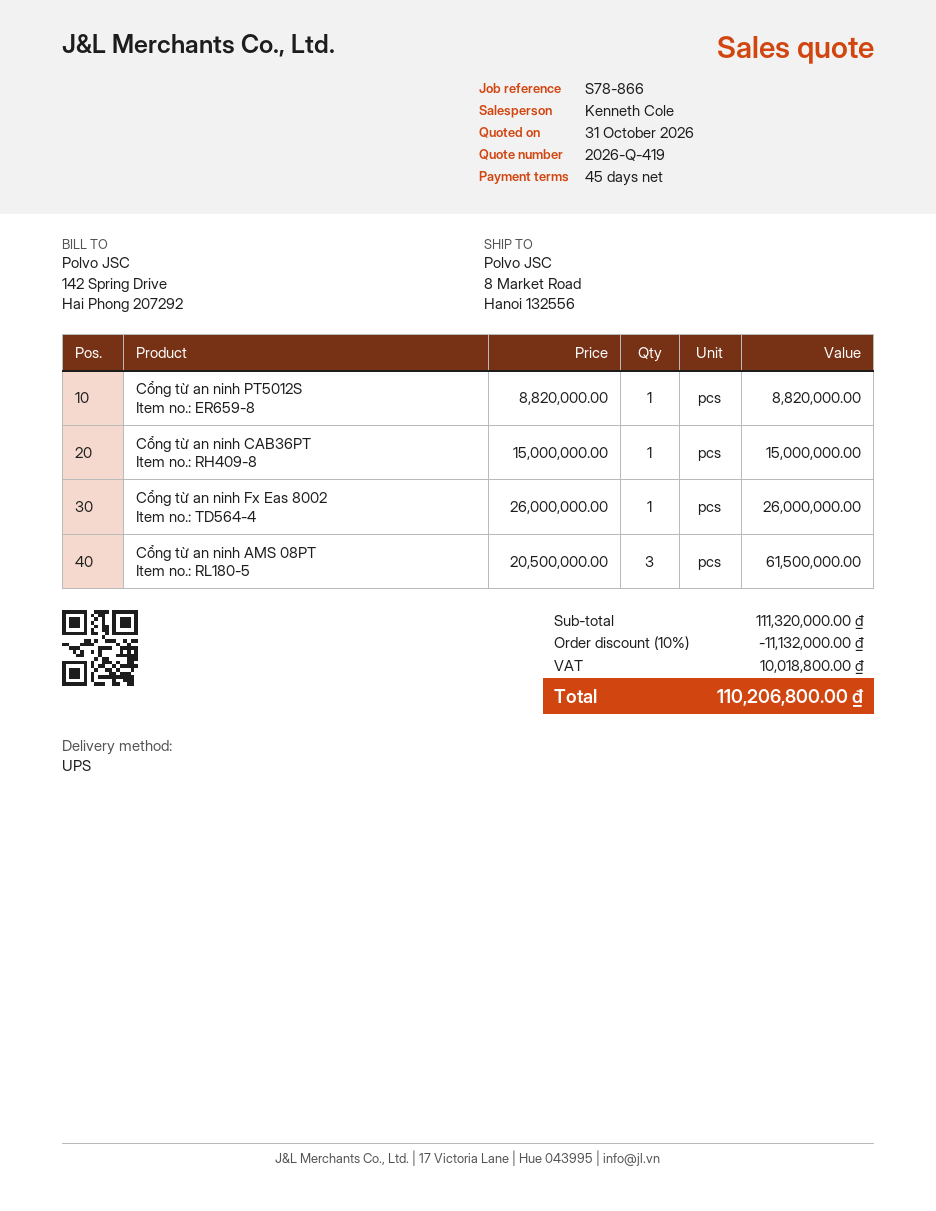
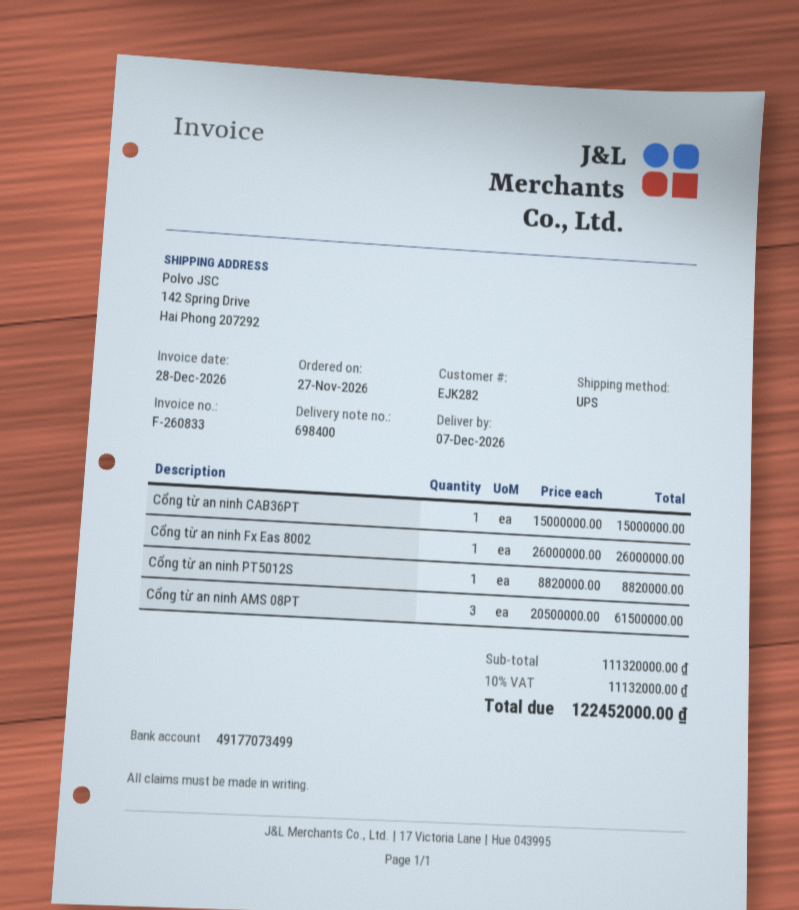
ship to: 8 Market Road, Hanoi 132556 -> 142 Spring Drive, Hai Phong 207292
discount: 10% = 11132000.00 -> none
tax: 10018800.00 -> 11132000.00
total: 110206800.00 -> 122452000.00

